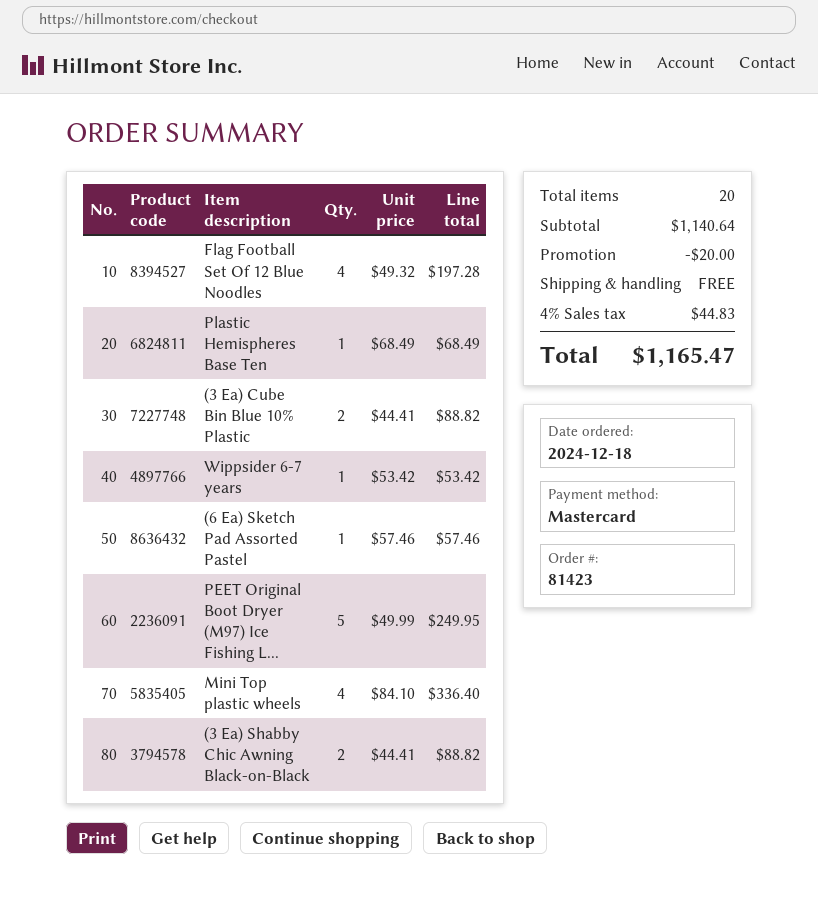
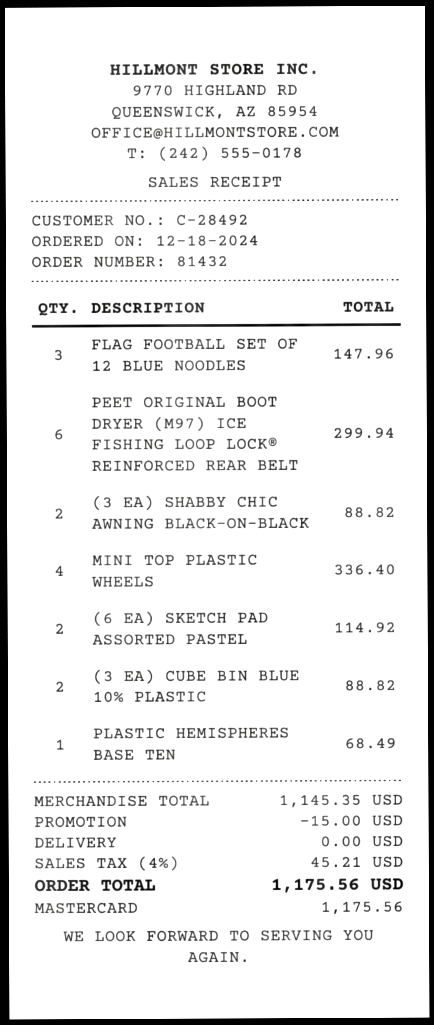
order number: 81423 -> 81432
Flag Football Set Of 12 Blue Noodles: 4 for 197.28 -> 3 for 147.96
Wippsider 6-7 years: 1 for 53.42 -> none
(6 Ea) Sketch Pad Assorted Pastel: 1 for 57.46 -> 2 for 114.92
PEET Original Boot Dryer (M97) Ice Fishing L...: 5 for 249.95 -> 6 for 299.94
subtotal: 1140.64 -> 1145.35
discount: 20.00 -> 15.00
tax: 4% = 44.83 -> 4% = 45.21
total: 1165.47 -> 1175.56

